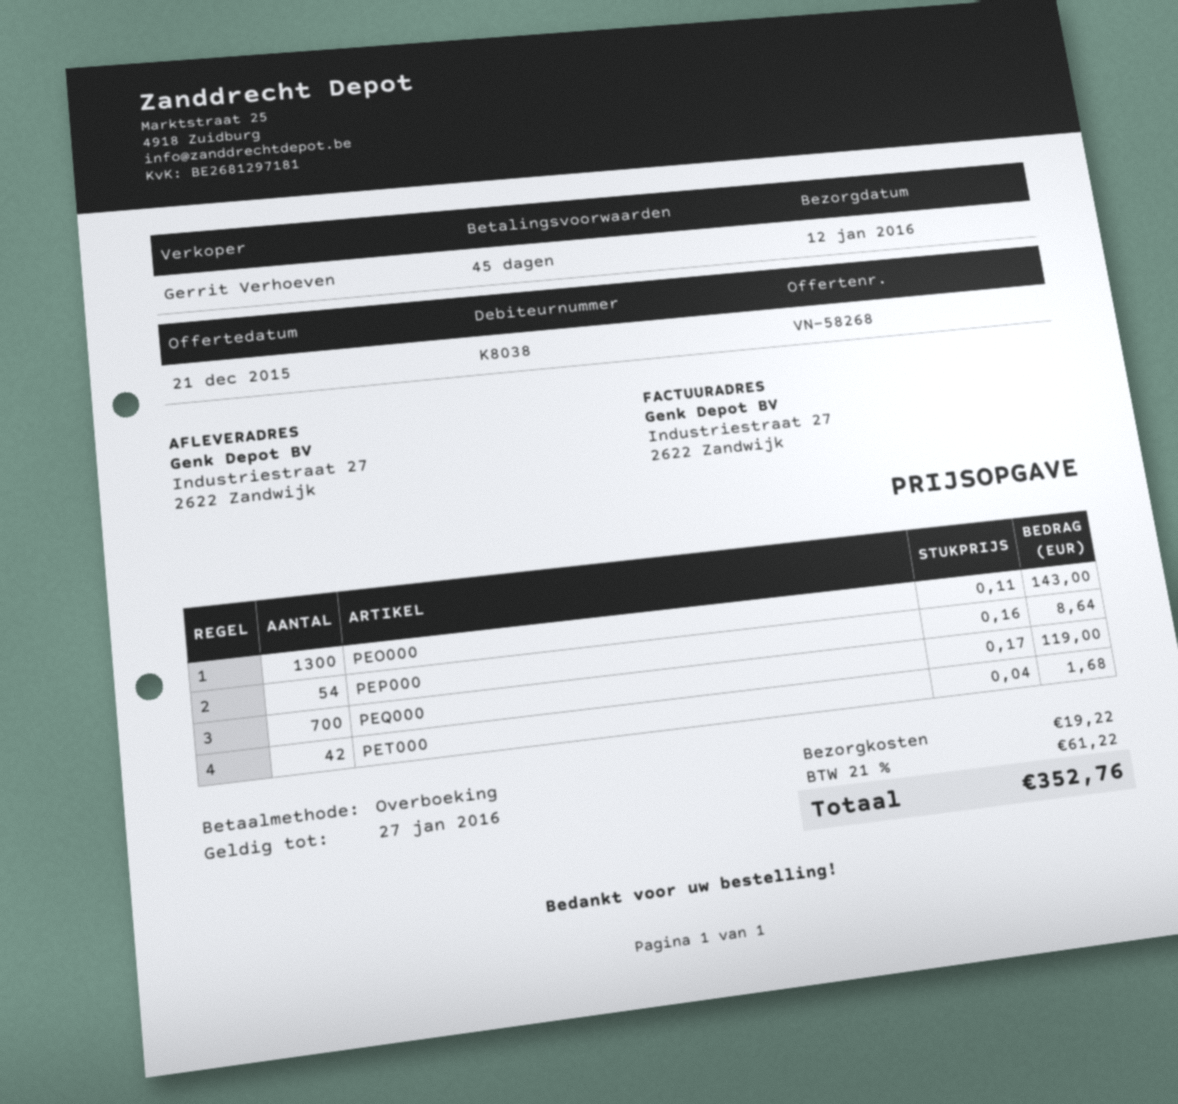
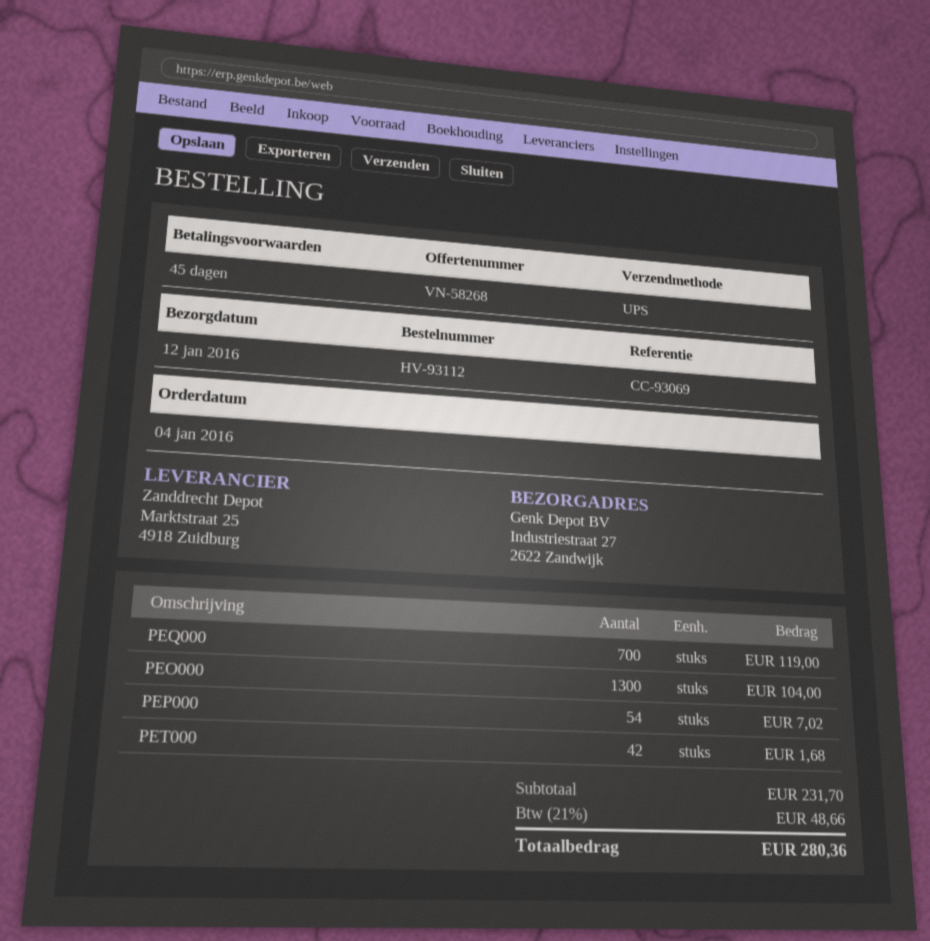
PEO000: 1300 for 143.00 -> 1300 for 104.00
PEP000: 54 for 8.64 -> 54 for 7.02
shipping: 19.22 -> none
tax: 21% = 61.22 -> 21% = 48.66
total: 352.76 -> 280.36

